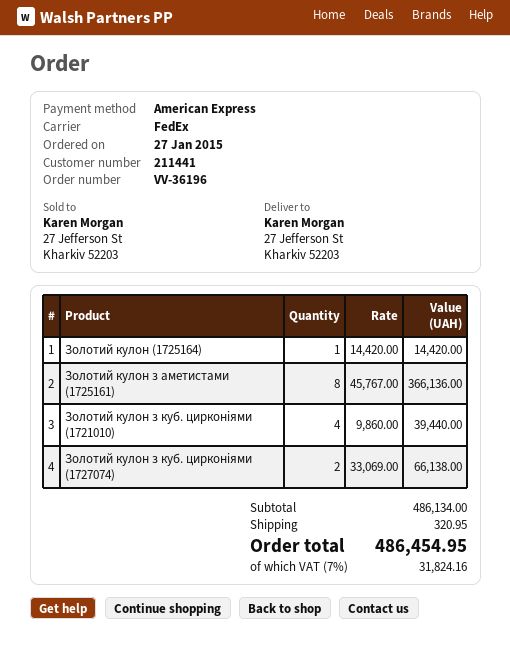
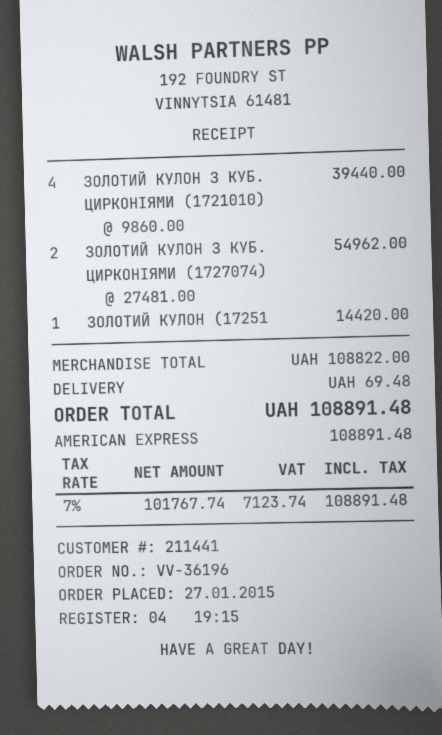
Золотий кулон з аметистами (1725161): 8 x 45767.00 = 366136.00 -> none
Золотий кулон з куб. цирконіями (1727074): 2 x 33069.00 = 66138.00 -> 2 x 27481.00 = 54962.00
subtotal: 486134.00 -> 108822.00
shipping: 320.95 -> 69.48
tax: 7% = 31824.16 -> 7% = 7123.74
total: 486454.95 -> 108891.48

